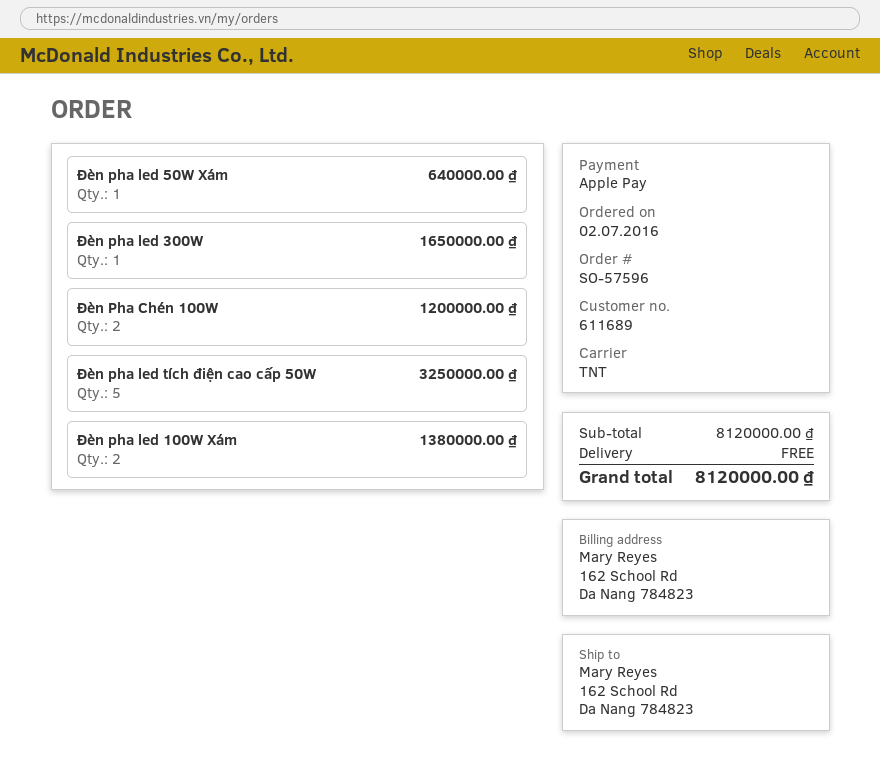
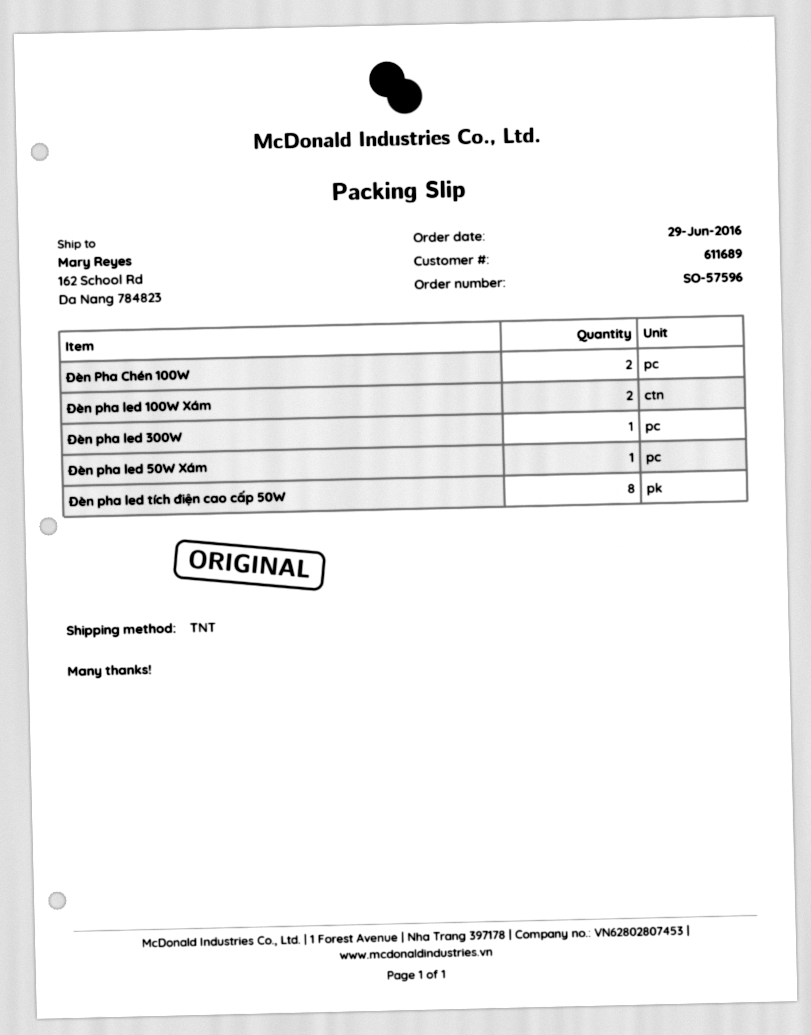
order date: 2016-07-02 -> 2016-06-29
Đèn pha led tích điện cao cấp 50W: 5 -> 8

